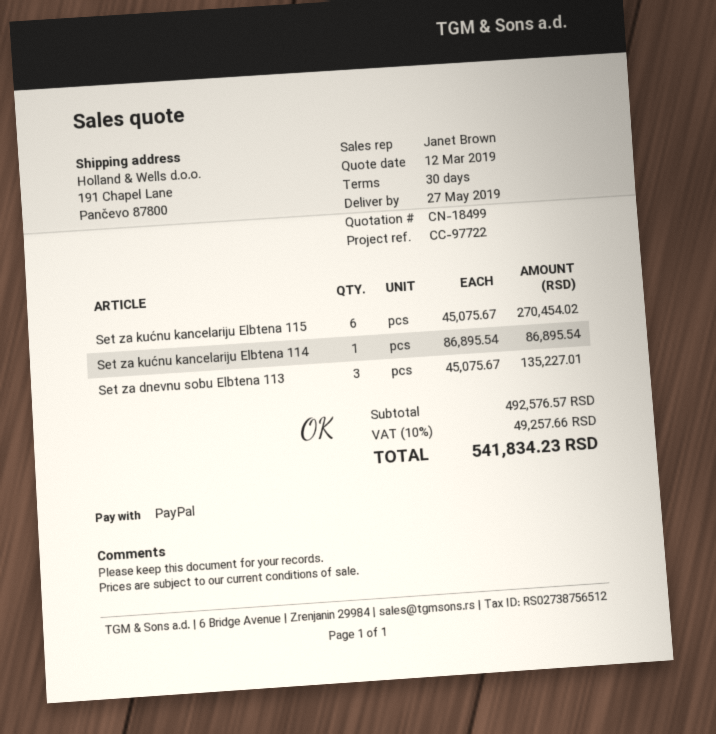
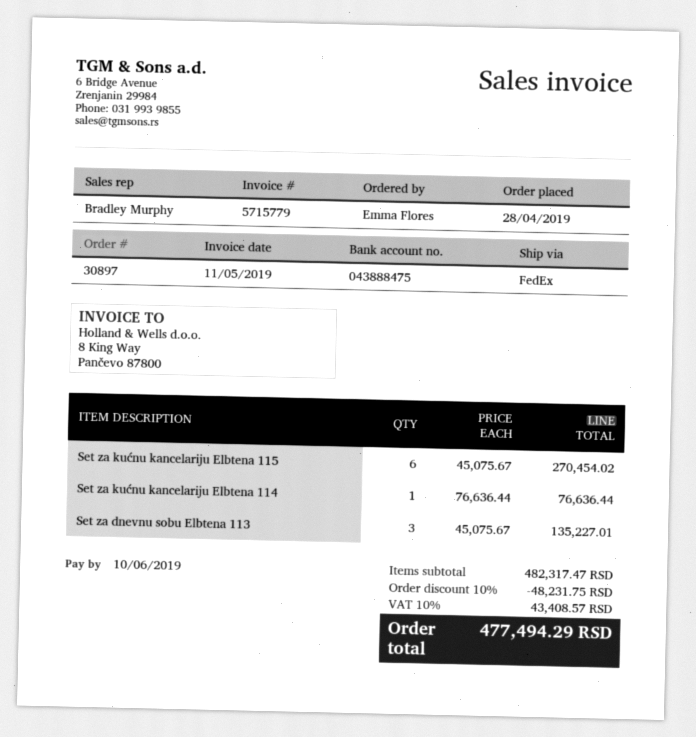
sales rep: Janet Brown -> Bradley Murphy
Set za kućnu kancelariju Elbtena 114: 1 x 86895.54 = 86895.54 -> 1 x 76636.44 = 76636.44
subtotal: 492576.57 -> 482317.47
discount: none -> 10% = 48231.75
tax: 10% = 49257.66 -> 10% = 43408.57
total: 541834.23 -> 477494.29

